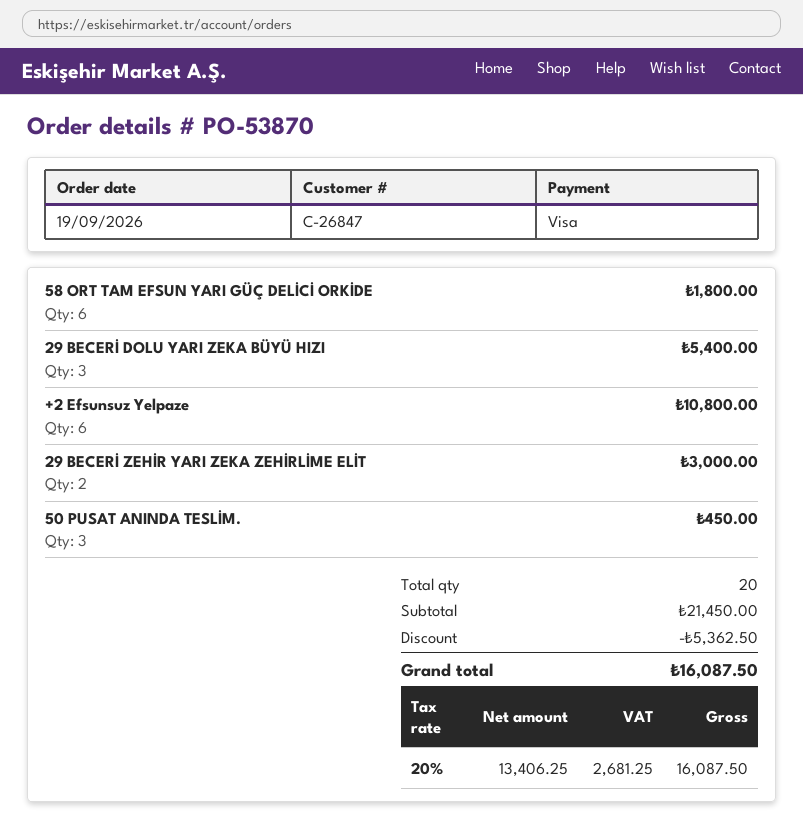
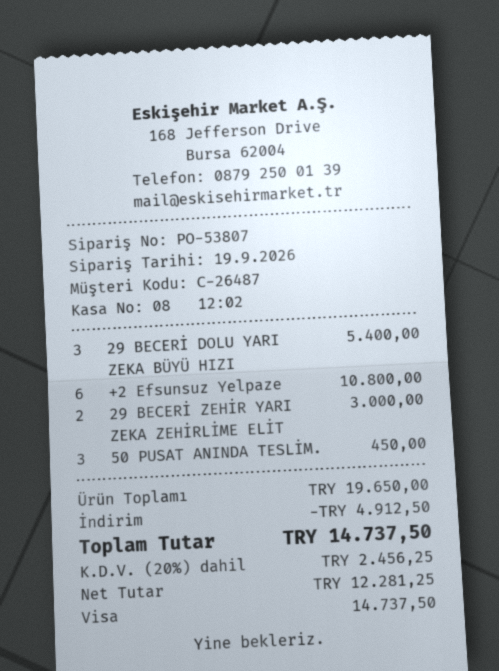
order number: PO-53870 -> PO-53807
customer number: C-26847 -> C-26487
58 ORT TAM EFSUN YARI GÜÇ DELİCİ ORKİDE: 6 for 1800.00 -> none
subtotal: 21450.00 -> 19650.00
discount: 5362.50 -> 4912.50
net: 13406.25 -> 12281.25
tax: 20% = 2681.25 -> 20% = 2456.25
total: 16087.50 -> 14737.50

